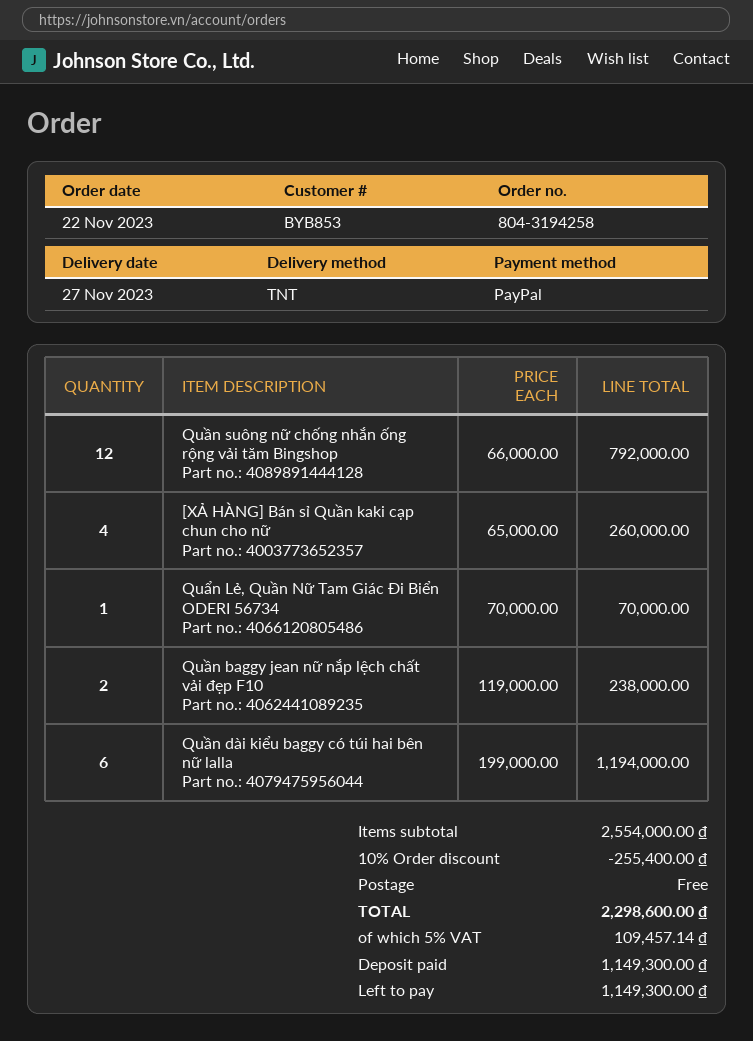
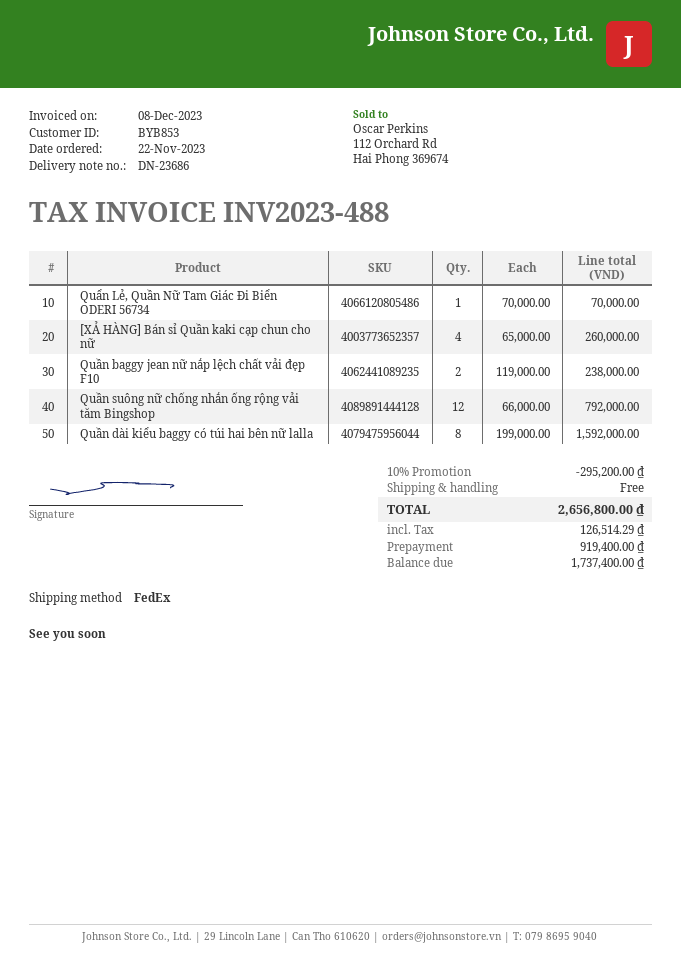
shipping method: TNT -> FedEx
Quần dài kiểu baggy có túi hai bên nữ lalla: 6 x 199000.00 = 1194000.00 -> 8 x 199000.00 = 1592000.00
discount: 10% = 255400.00 -> 10% = 295200.00
tax: 109457.14 -> 126514.29
total: 2298600.00 -> 2656800.00
deposit: 1149300.00 -> 919400.00
balance: 1149300.00 -> 1737400.00

